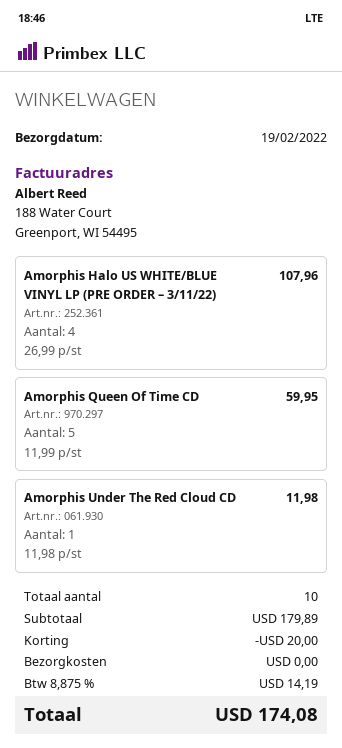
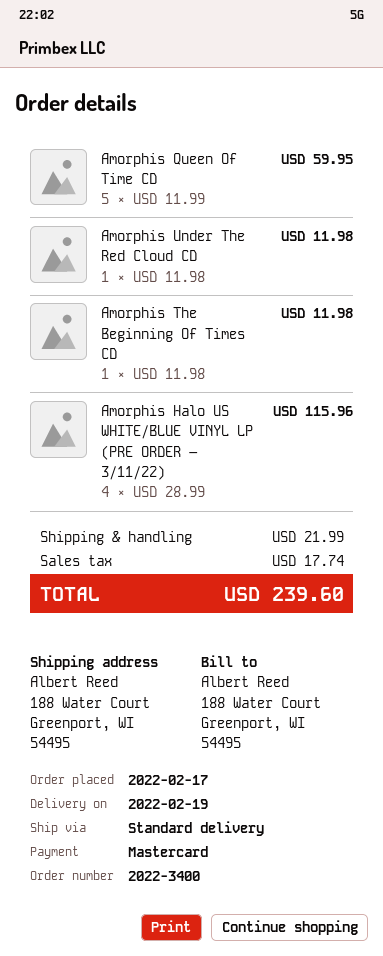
Amorphis Halo US WHITE/BLUE VINYL LP (PRE ORDER – 3/11/22): 4 x 26.99 = 107.96 -> 4 x 28.99 = 115.96
Amorphis The Beginning Of Times CD: none -> 1 x 11.98 = 11.98
discount: 20.00 -> none
shipping: 0.00 -> 21.99
tax: 14.19 -> 17.74
total: 174.08 -> 239.60

